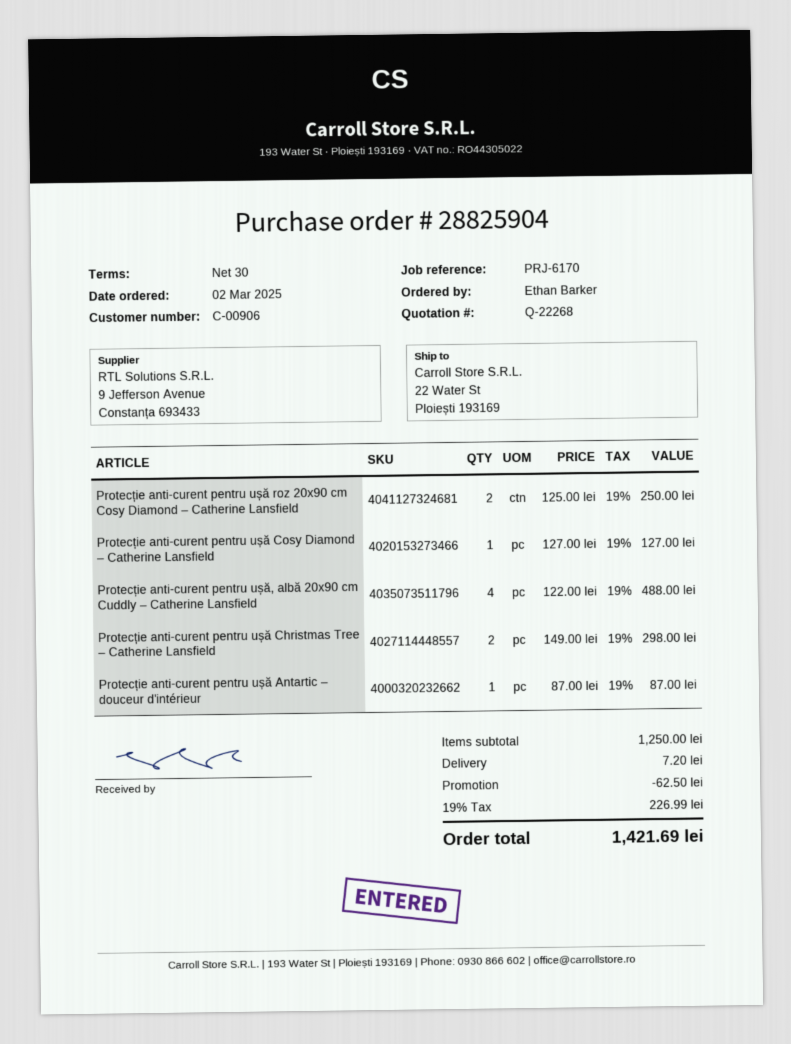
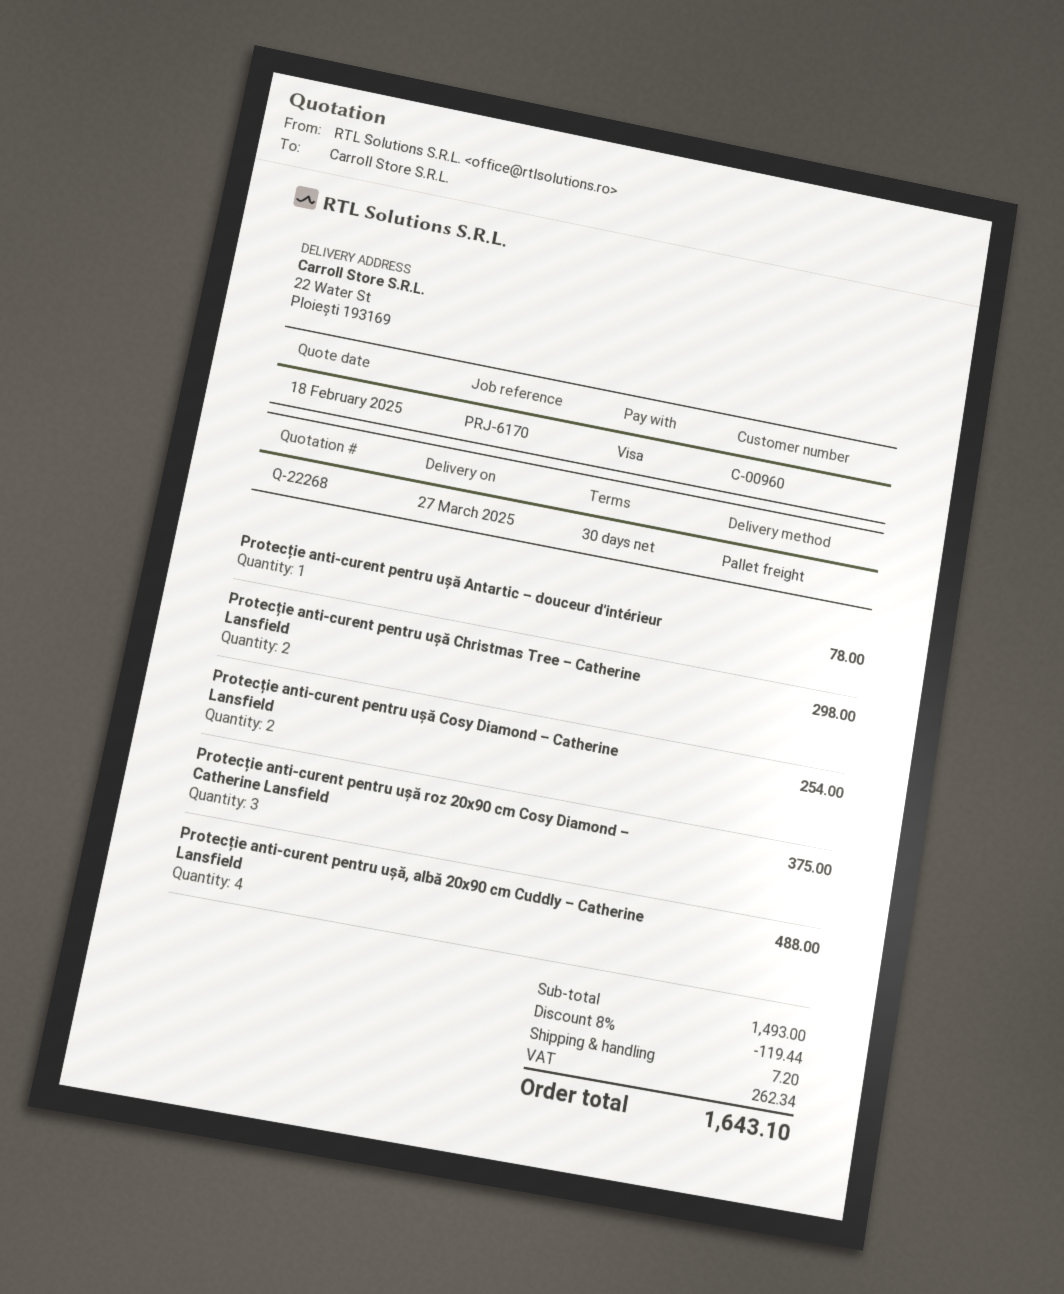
customer number: C-00906 -> C-00960
Protecție anti-curent pentru ușă roz 20x90 cm Cosy Diamond – Catherine Lansfield: 2 for 250.00 -> 3 for 375.00
Protecție anti-curent pentru ușă Cosy Diamond – Catherine Lansfield: 1 for 127.00 -> 2 for 254.00
Protecție anti-curent pentru ușă Antartic – douceur d'intérieur: 1 for 87.00 -> 1 for 78.00
subtotal: 1250.00 -> 1493.00
discount: 62.50 -> 119.44
tax: 226.99 -> 262.34
total: 1421.69 -> 1643.10

